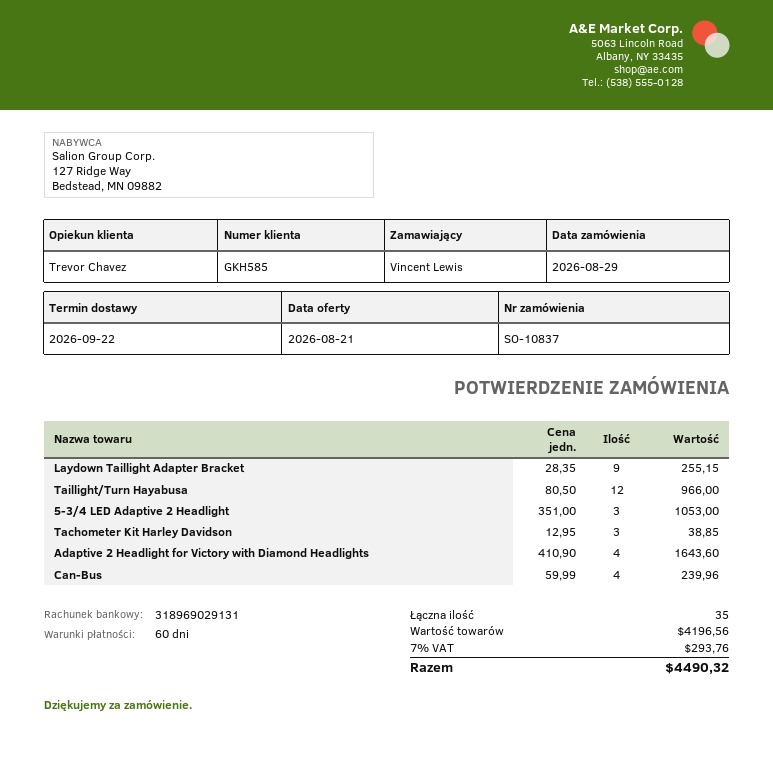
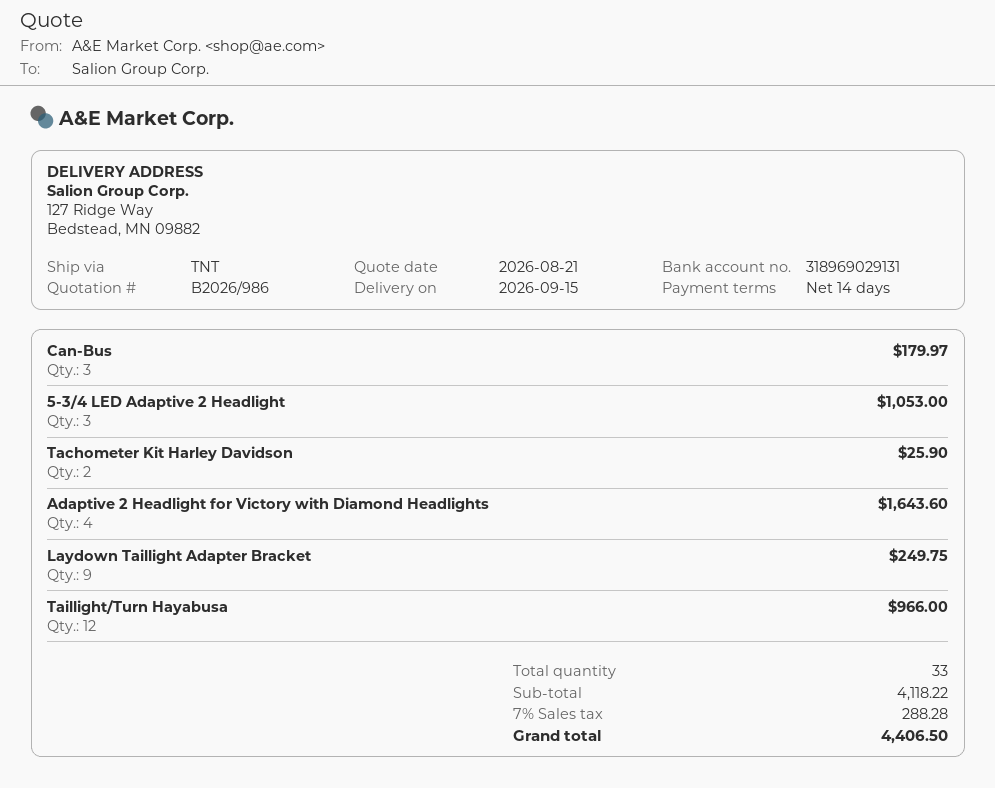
delivery date: 2026-09-22 -> 2026-09-15
payment terms: 60 days -> 14 days
Laydown Taillight Adapter Bracket: 9 for 255.15 -> 9 for 249.75
Tachometer Kit Harley Davidson: 3 for 38.85 -> 2 for 25.90
Can-Bus: 4 for 239.96 -> 3 for 179.97
total quantity: 35 -> 33
subtotal: 4196.56 -> 4118.22
tax: 7% = 293.76 -> 7% = 288.28
total: 4490.32 -> 4406.50

